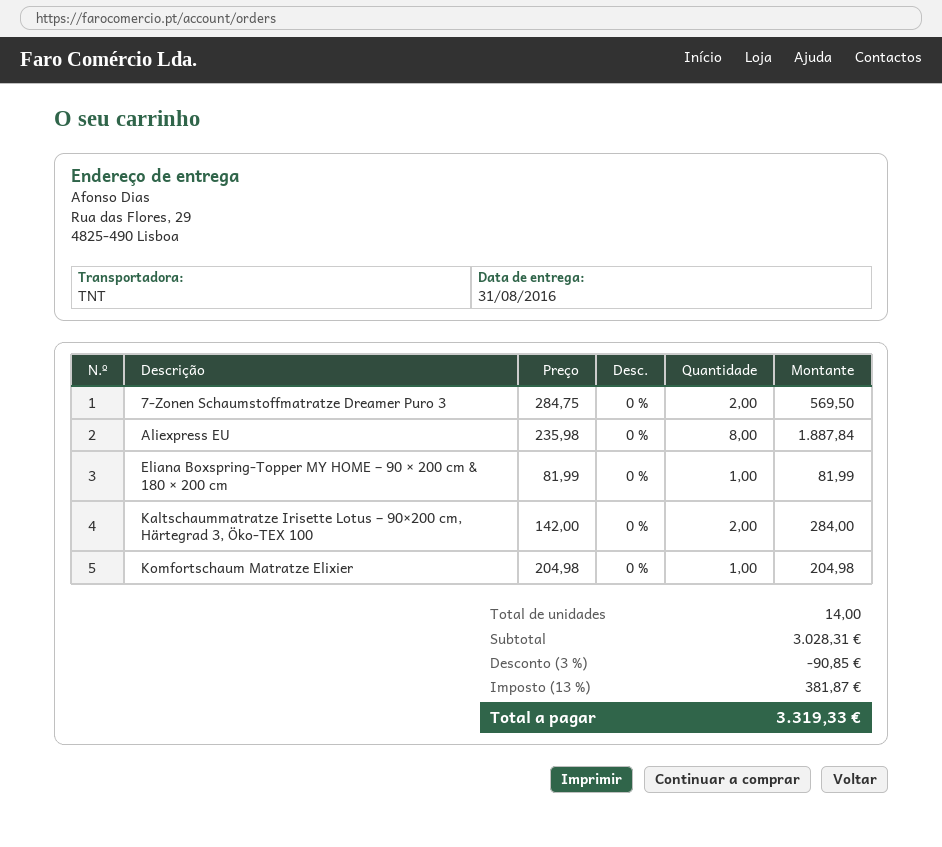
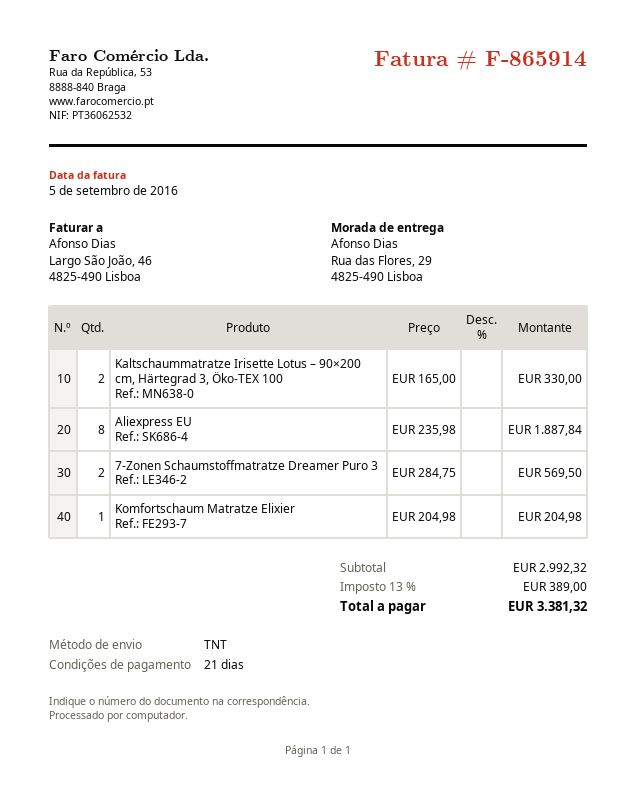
Eliana Boxspring‑Topper MY HOME – 90 × 200 cm & 180 × 200 cm: 1 x 81.99 = 81.99 -> none
Kaltschaummatratze Irisette Lotus – 90×200 cm, Härtegrad 3, Öko‑TEX 100: 2 x 142.00 = 284.00 -> 2 x 165.00 = 330.00
subtotal: 3028.31 -> 2992.32
discount: 3% = 90.85 -> none
tax: 13% = 381.87 -> 13% = 389.00
total: 3319.33 -> 3381.32

